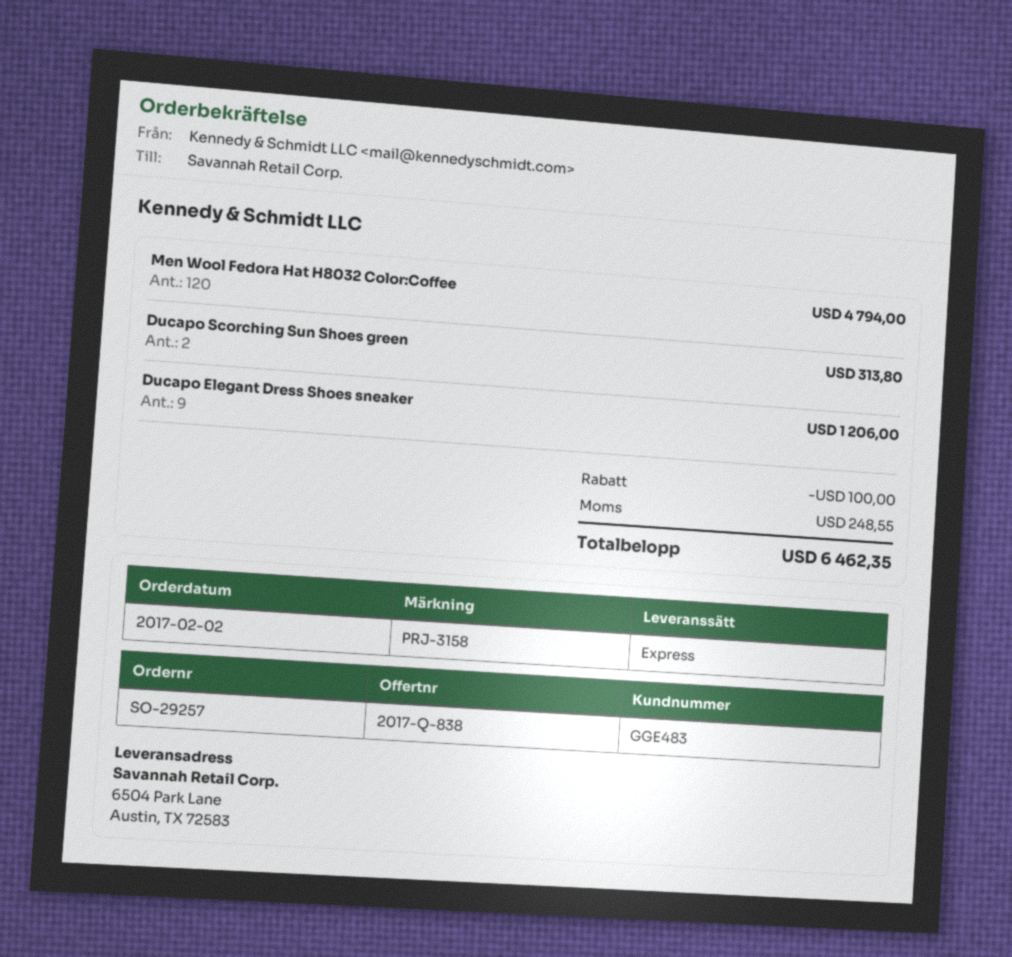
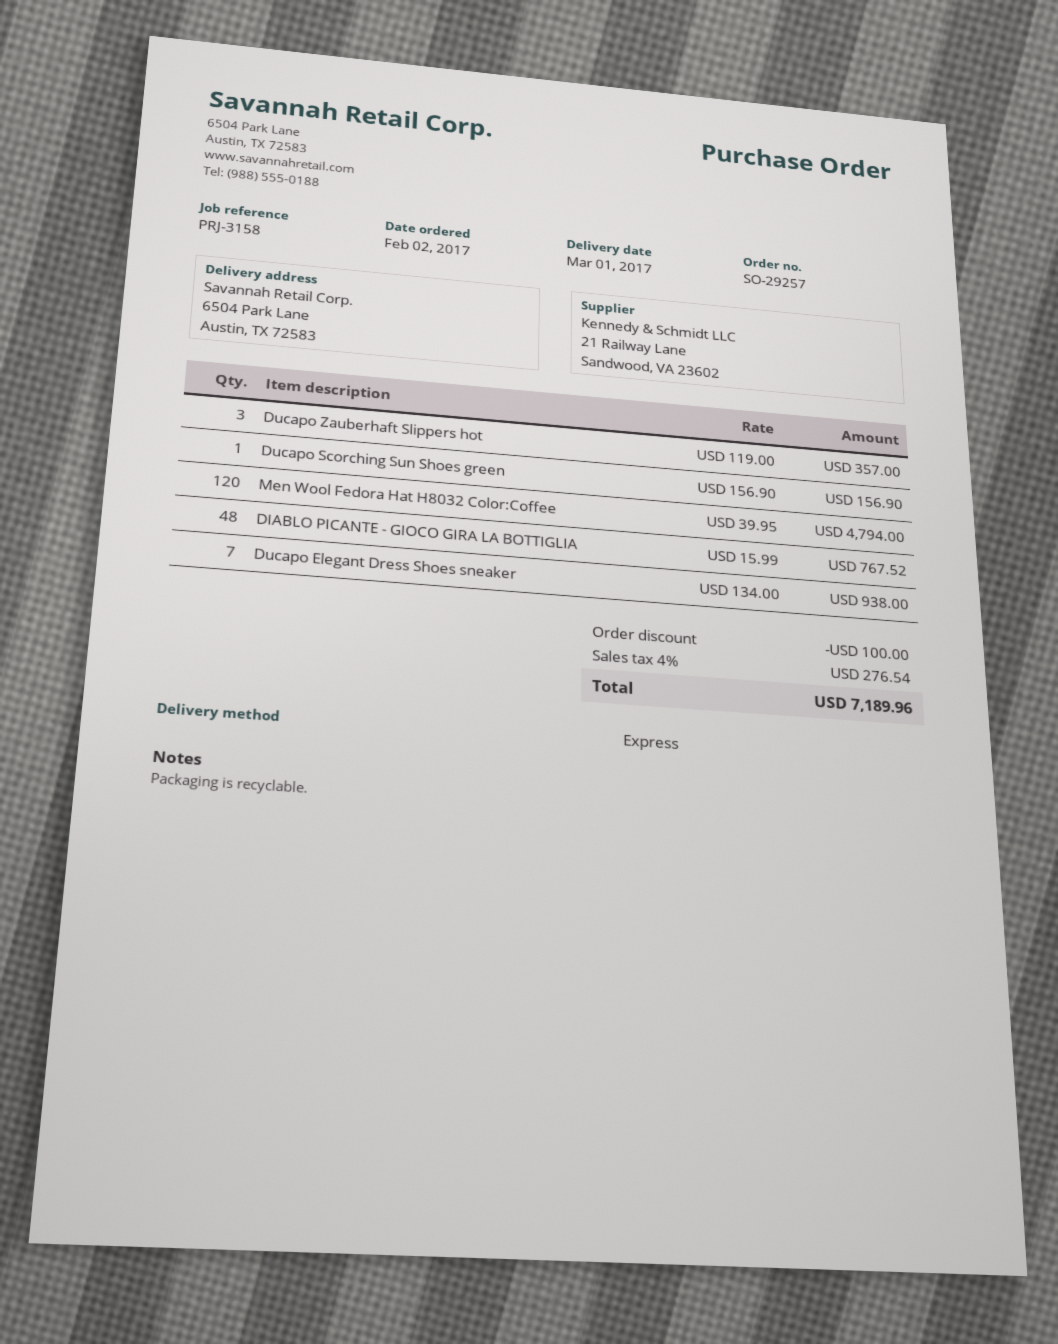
Ducapo Scorching Sun Shoes green: 2 for 313.80 -> 1 for 156.90
Ducapo Elegant Dress Shoes sneaker: 9 for 1206.00 -> 7 for 938.00
Ducapo Zauberhaft Slippers hot: none -> 3 for 357.00
DIABLO PICANTE - GIOCO GIRA LA BOTTIGLIA: none -> 48 for 767.52
tax: 248.55 -> 276.54
total: 6462.35 -> 7189.96

